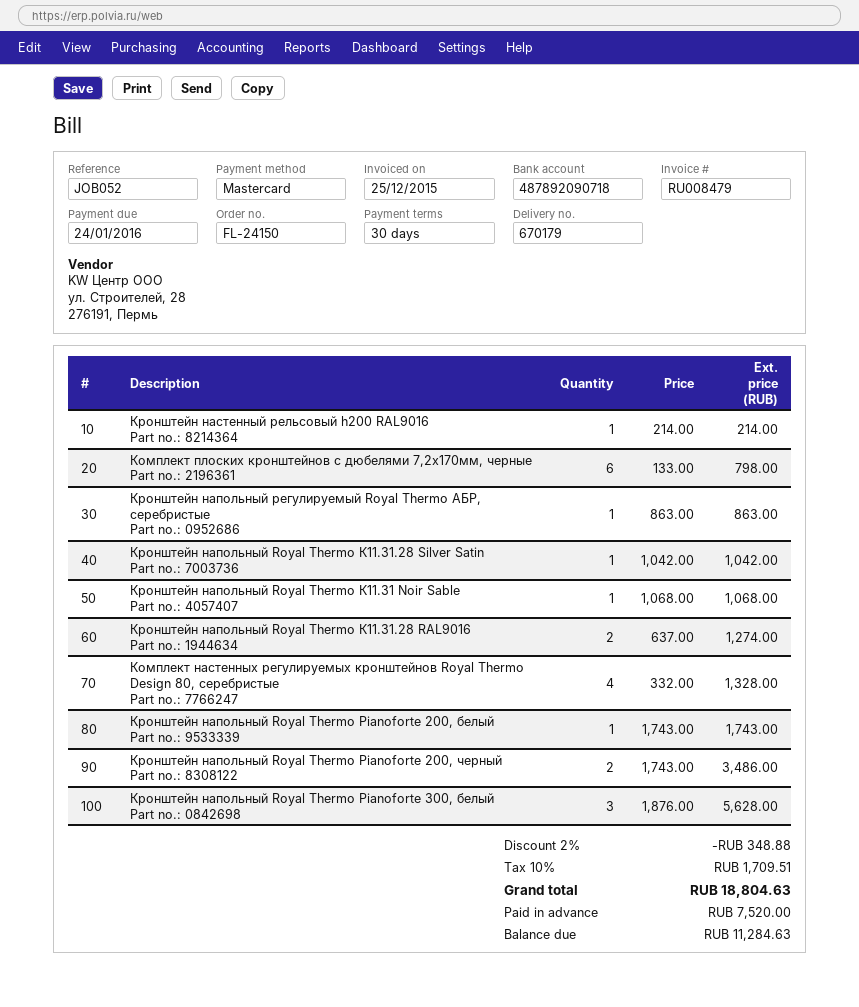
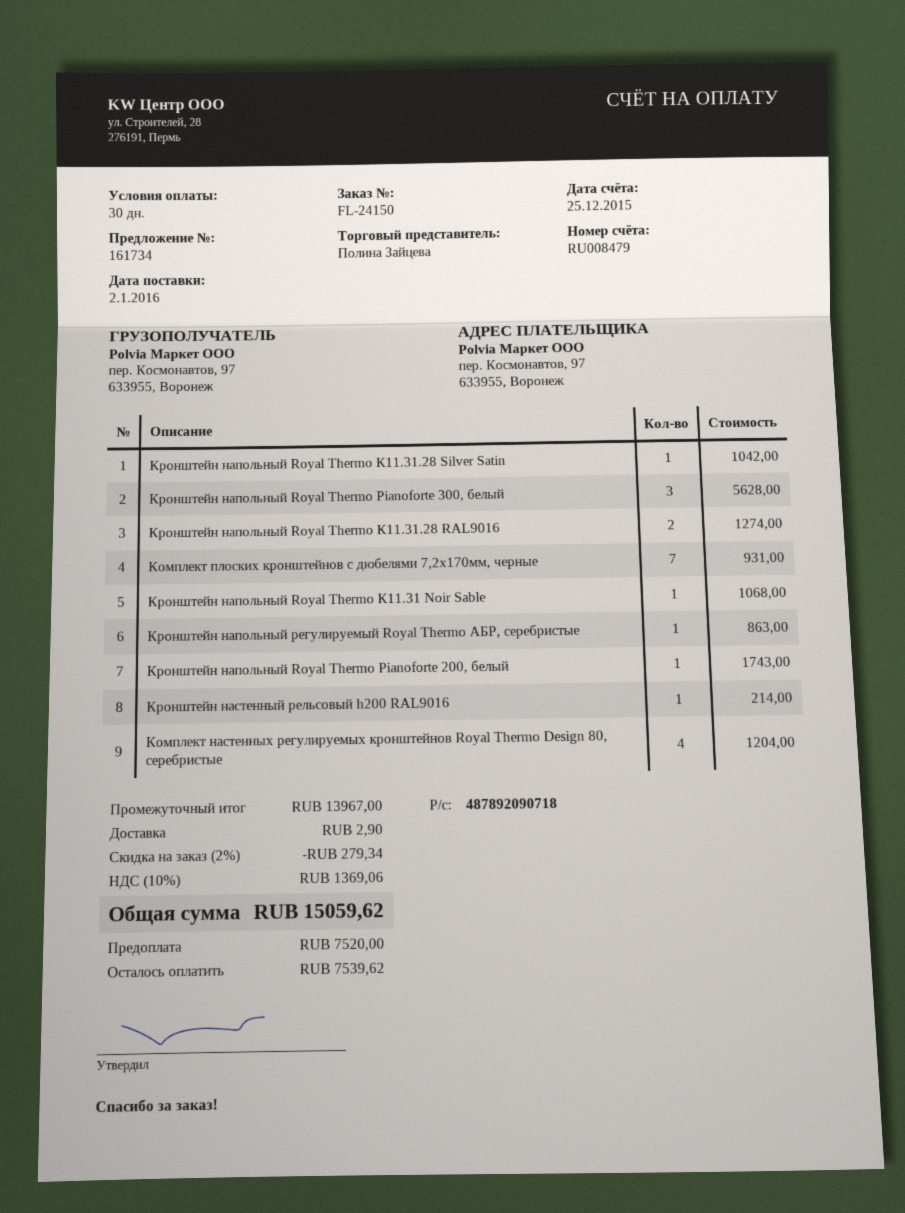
Комплект плоских кронштейнов с дюбелями 7,2х170мм, черные: 6 for 798.00 -> 7 for 931.00
Комплект настенных регулируемых кронштейнов Royal Thermo Design 80, серебристые: 4 for 1328.00 -> 4 for 1204.00
Кронштейн напольный Royal Thermo Pianoforte 200, черный: 2 for 3486.00 -> none
discount: 2% = 348.88 -> 2% = 279.34
shipping: none -> 2.90
tax: 10% = 1709.51 -> 10% = 1369.06
total: 18804.63 -> 15059.62
balance: 11284.63 -> 7539.62

